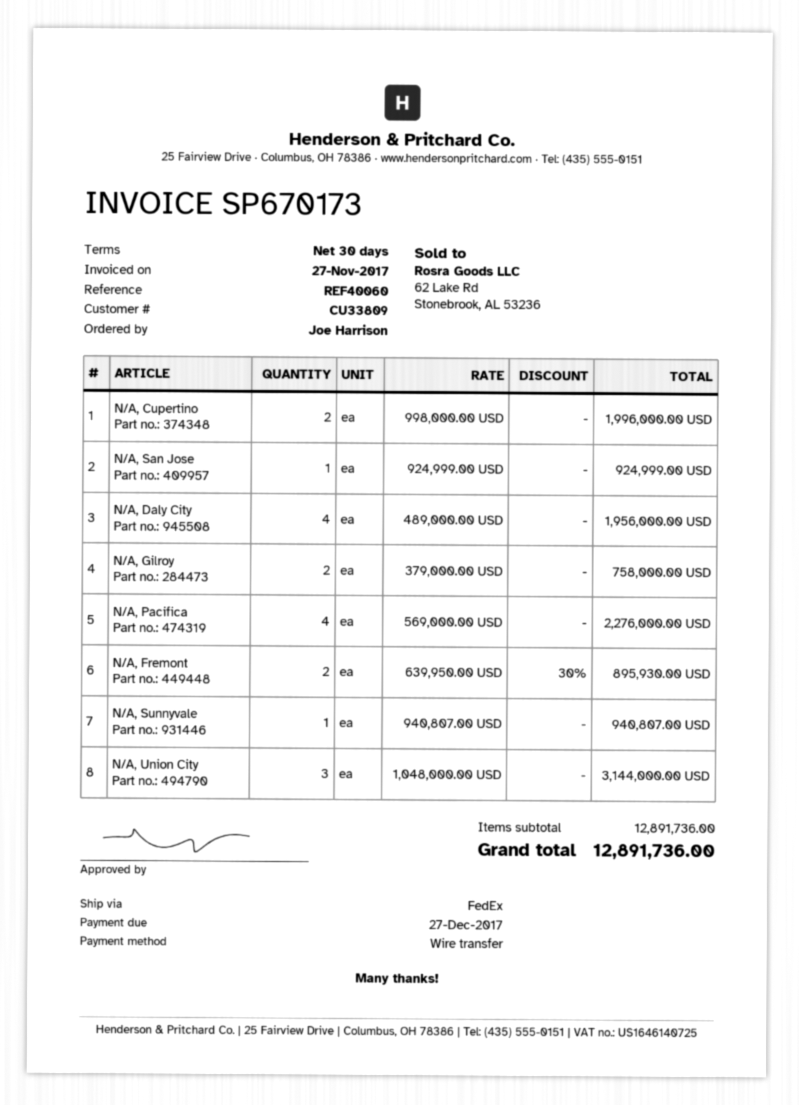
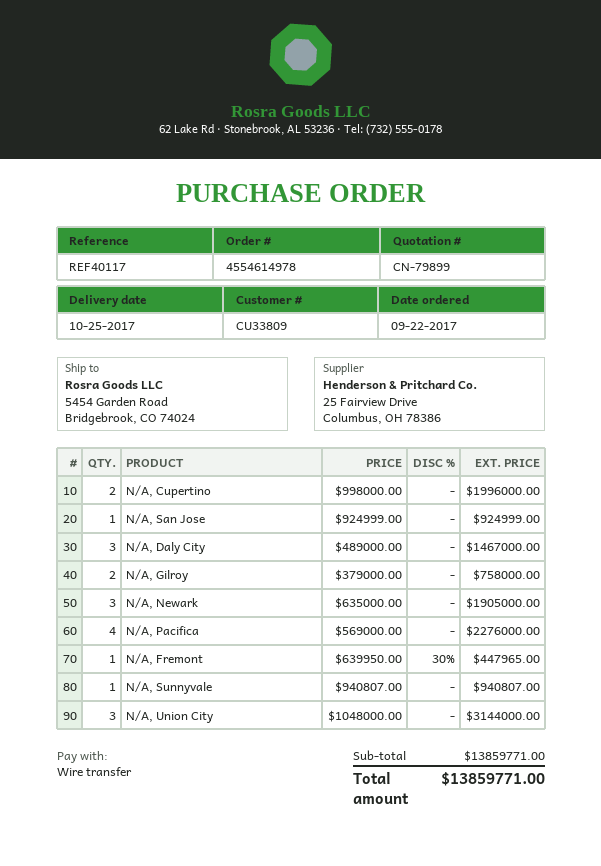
reference: REF40060 -> REF40117
N/A, Daly City: 4 x 489000.00 = 1956000.00 -> 3 x 489000.00 = 1467000.00
N/A, Fremont: 2 x 639950.00 - 30% = 895930.00 -> 1 x 639950.00 - 30% = 447965.00
N/A, Newark: none -> 3 x 635000.00 = 1905000.00
subtotal: 12891736.00 -> 13859771.00
total: 12891736.00 -> 13859771.00

